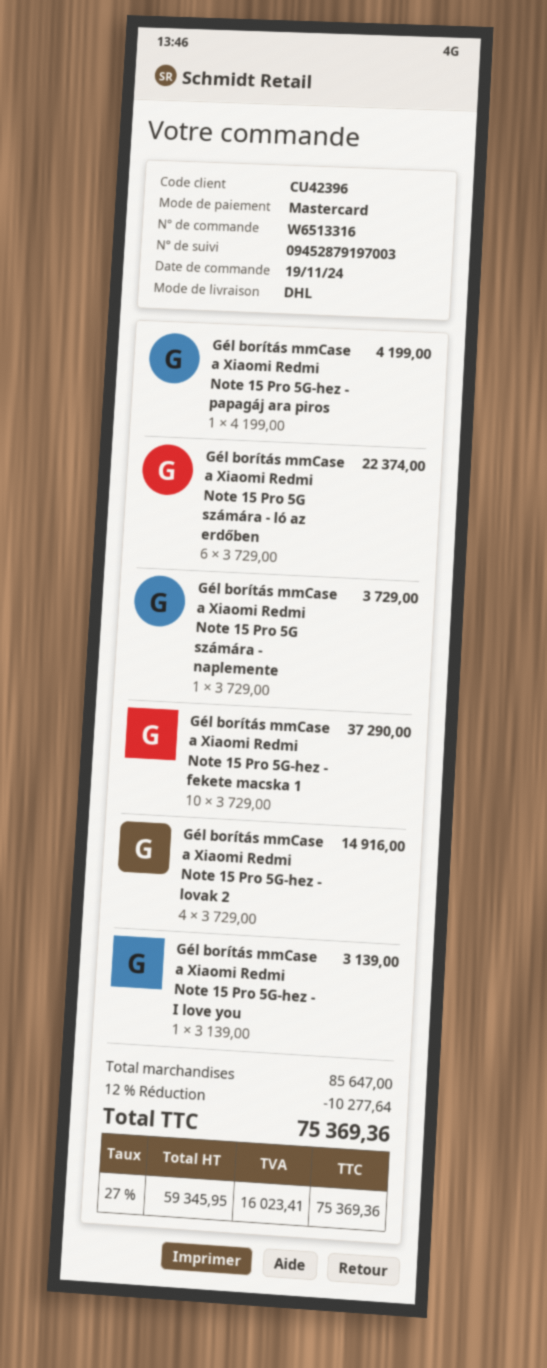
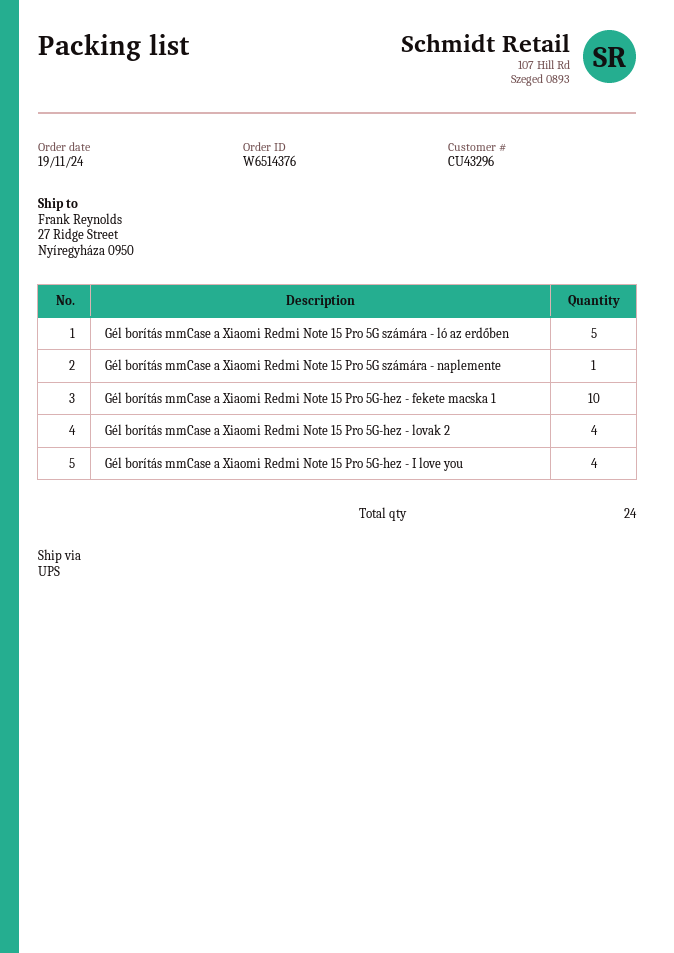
order number: W6513316 -> W6514376
customer number: CU42396 -> CU43296
shipping method: DHL -> UPS
Gél borítás mmCase a Xiaomi Redmi Note 15 Pro 5G-hez - papagáj ara piros: 1 -> none
Gél borítás mmCase a Xiaomi Redmi Note 15 Pro 5G számára - ló az erdőben: 6 -> 5
Gél borítás mmCase a Xiaomi Redmi Note 15 Pro 5G-hez - I love you: 1 -> 4

